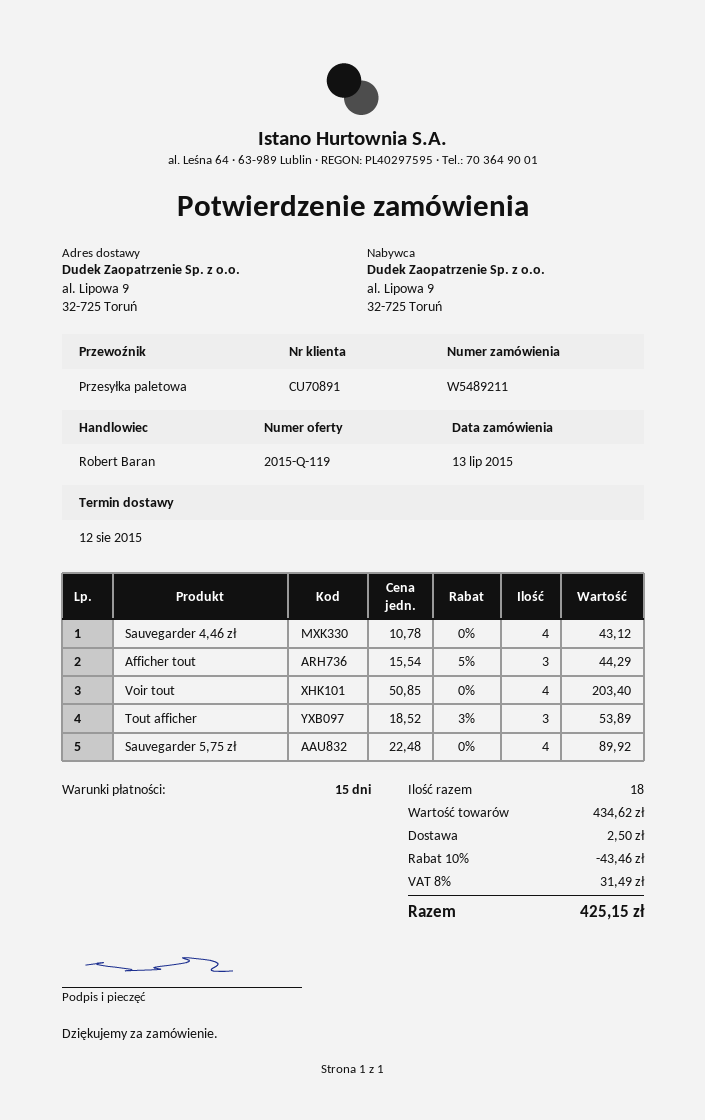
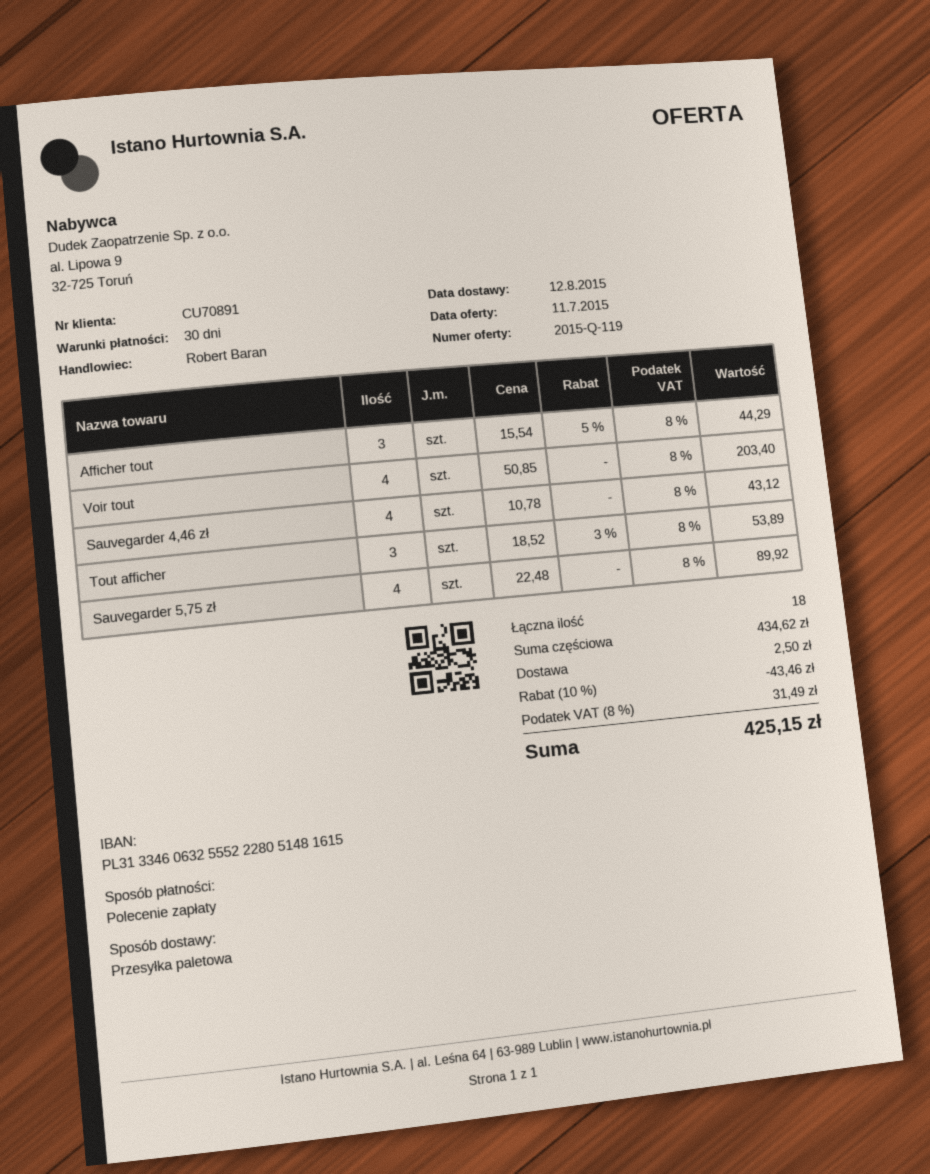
payment terms: 15 days -> 30 days

